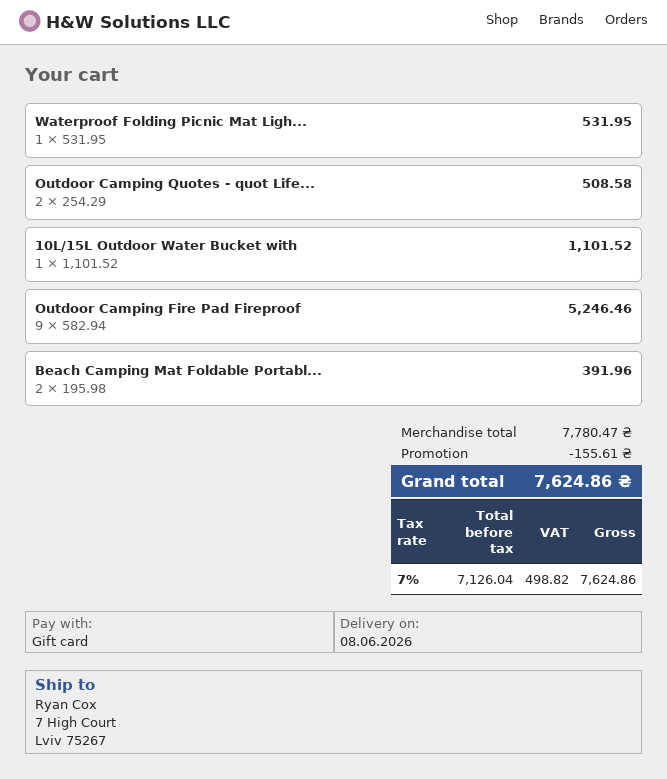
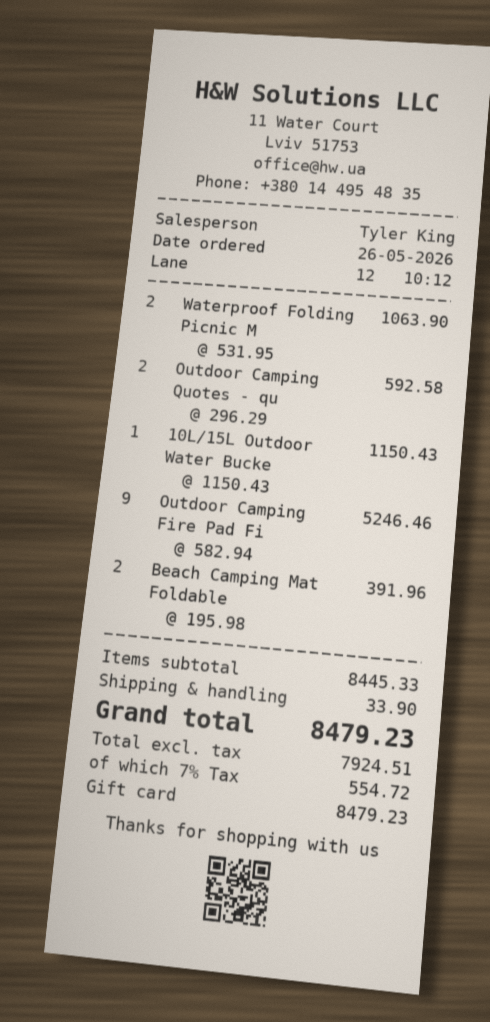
Waterproof Folding Picnic Mat Ligh...: 1 x 531.95 = 531.95 -> 2 x 531.95 = 1063.90
Outdoor Camping Quotes - quot Life...: 2 x 254.29 = 508.58 -> 2 x 296.29 = 592.58
10L/15L Outdoor Water Bucket with: 1 x 1101.52 = 1101.52 -> 1 x 1150.43 = 1150.43
subtotal: 7780.47 -> 8445.33
discount: 155.61 -> none
shipping: none -> 33.90
net: 7126.04 -> 7924.51
tax: 7% = 498.82 -> 7% = 554.72
total: 7624.86 -> 8479.23

